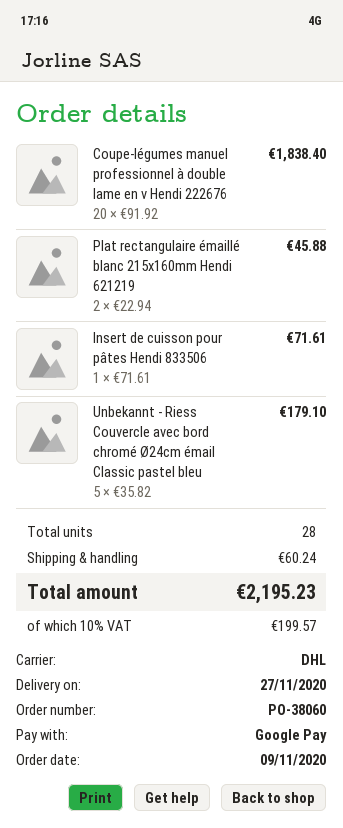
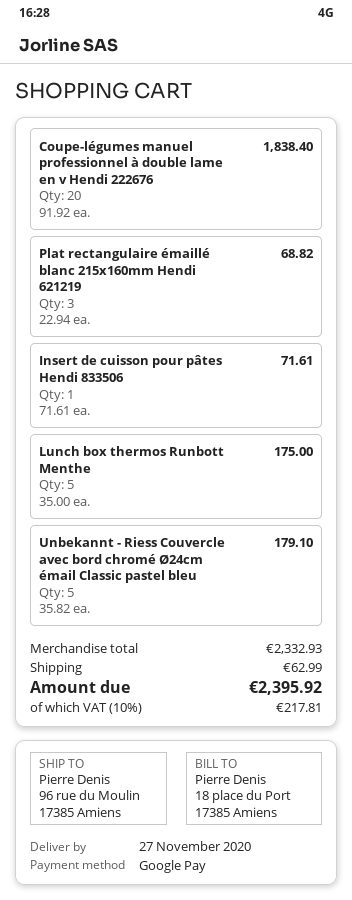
Plat rectangulaire émaillé blanc 215x160mm Hendi 621219: 2 x 22.94 = 45.88 -> 3 x 22.94 = 68.82
Lunch box thermos Runbott Menthe: none -> 5 x 35.00 = 175.00
shipping: 60.24 -> 62.99
tax: 10% = 199.57 -> 10% = 217.81
total: 2195.23 -> 2395.92

